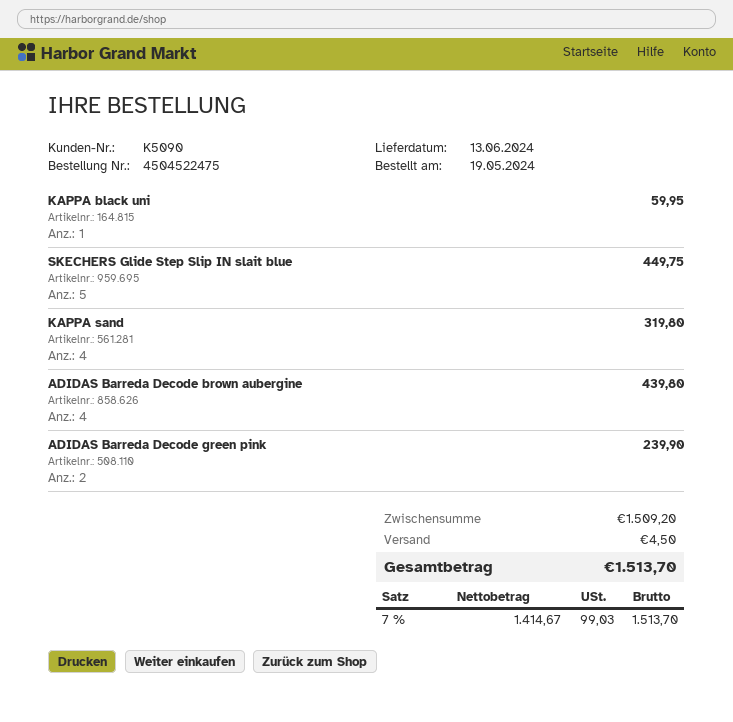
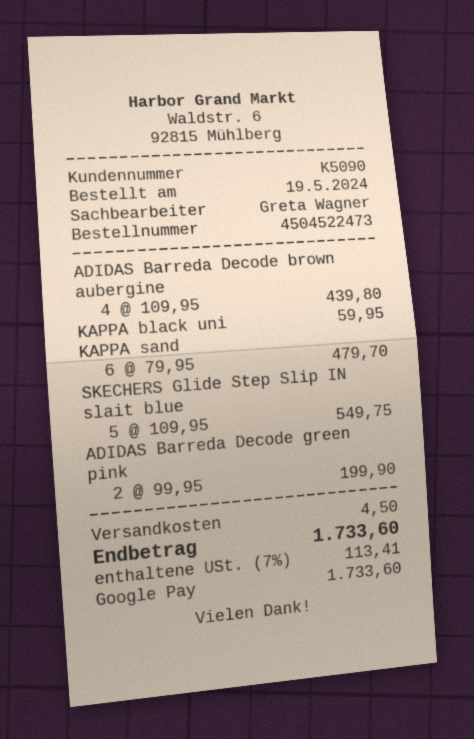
order number: 4504522475 -> 4504522473
SKECHERS Glide Step Slip IN slait blue: 5 for 449.75 -> 5 for 549.75
KAPPA sand: 4 for 319.80 -> 6 for 479.70
ADIDAS Barreda Decode green pink: 2 for 239.90 -> 2 for 199.90
tax: 7% = 99.03 -> 7% = 113.41
total: 1513.70 -> 1733.60

